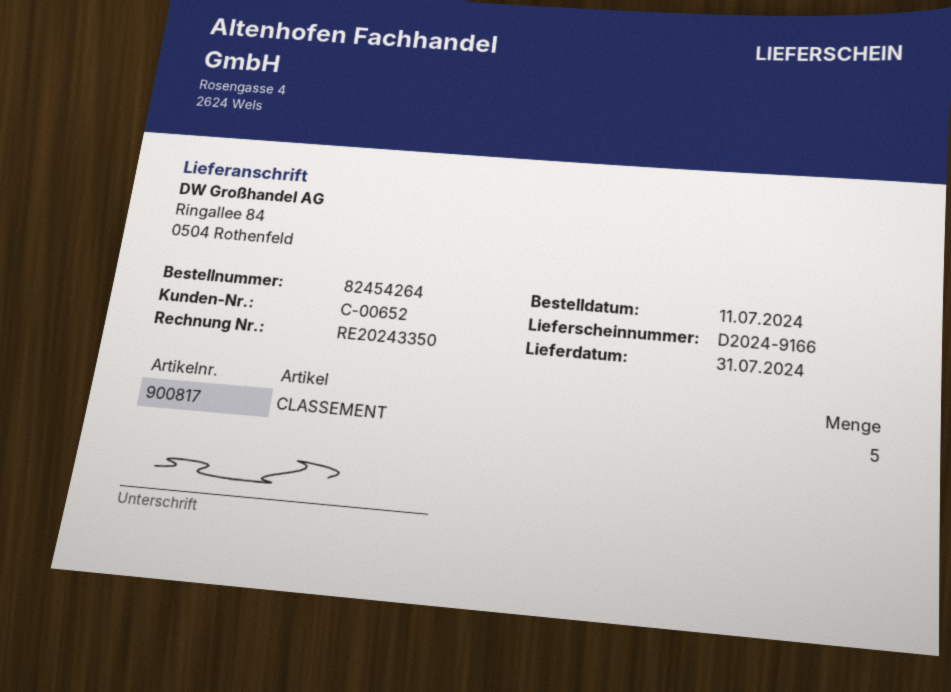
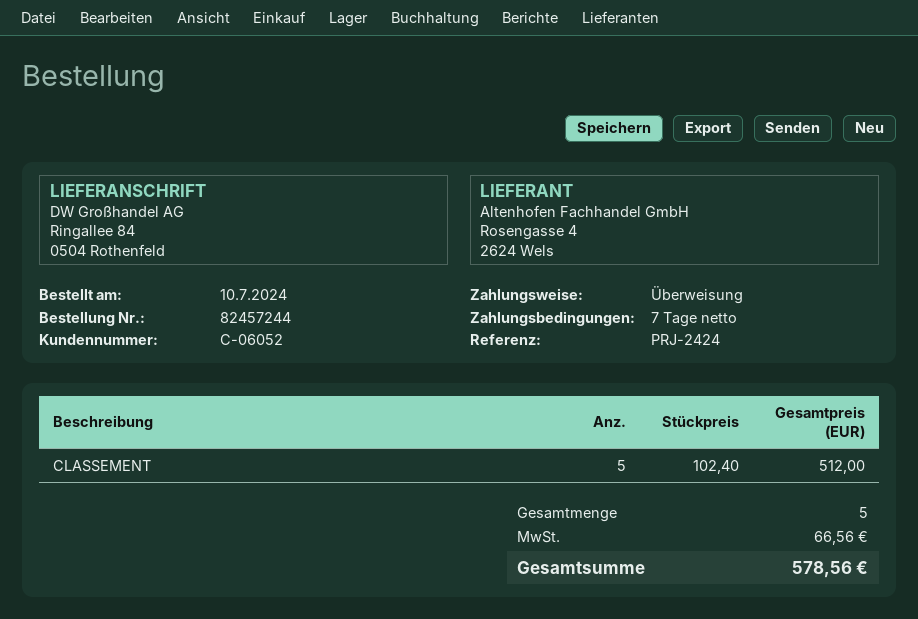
order number: 82454264 -> 82457244
order date: 2024-07-11 -> 2024-07-10
customer number: C-00652 -> C-06052

